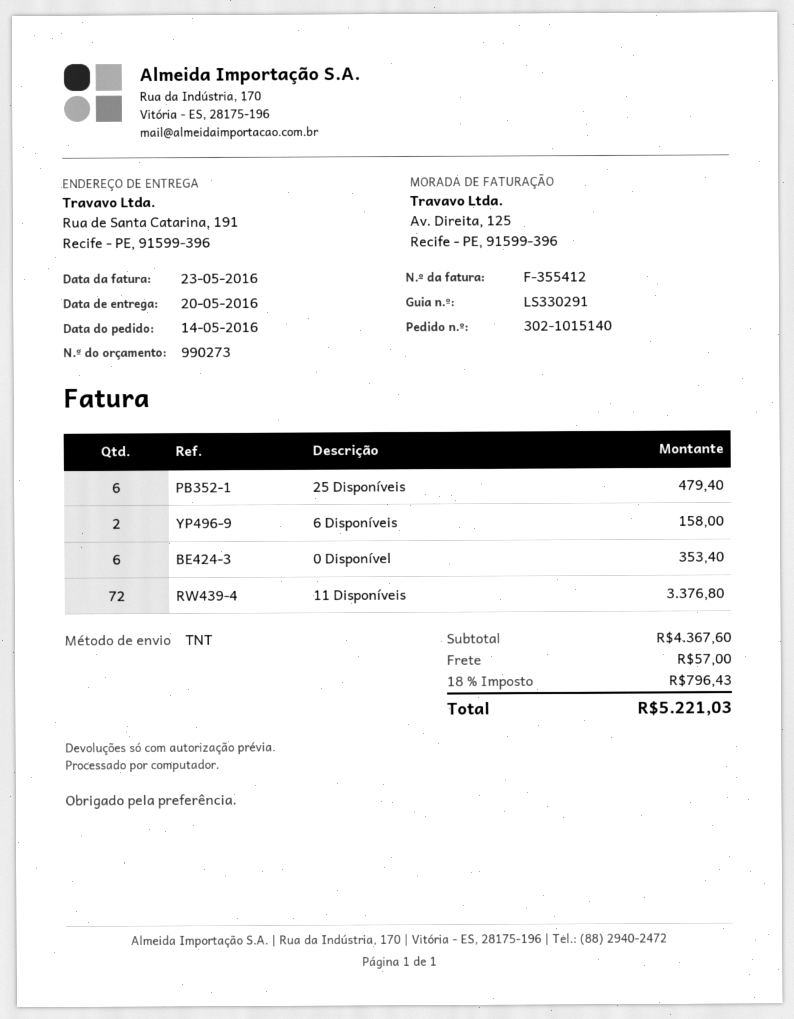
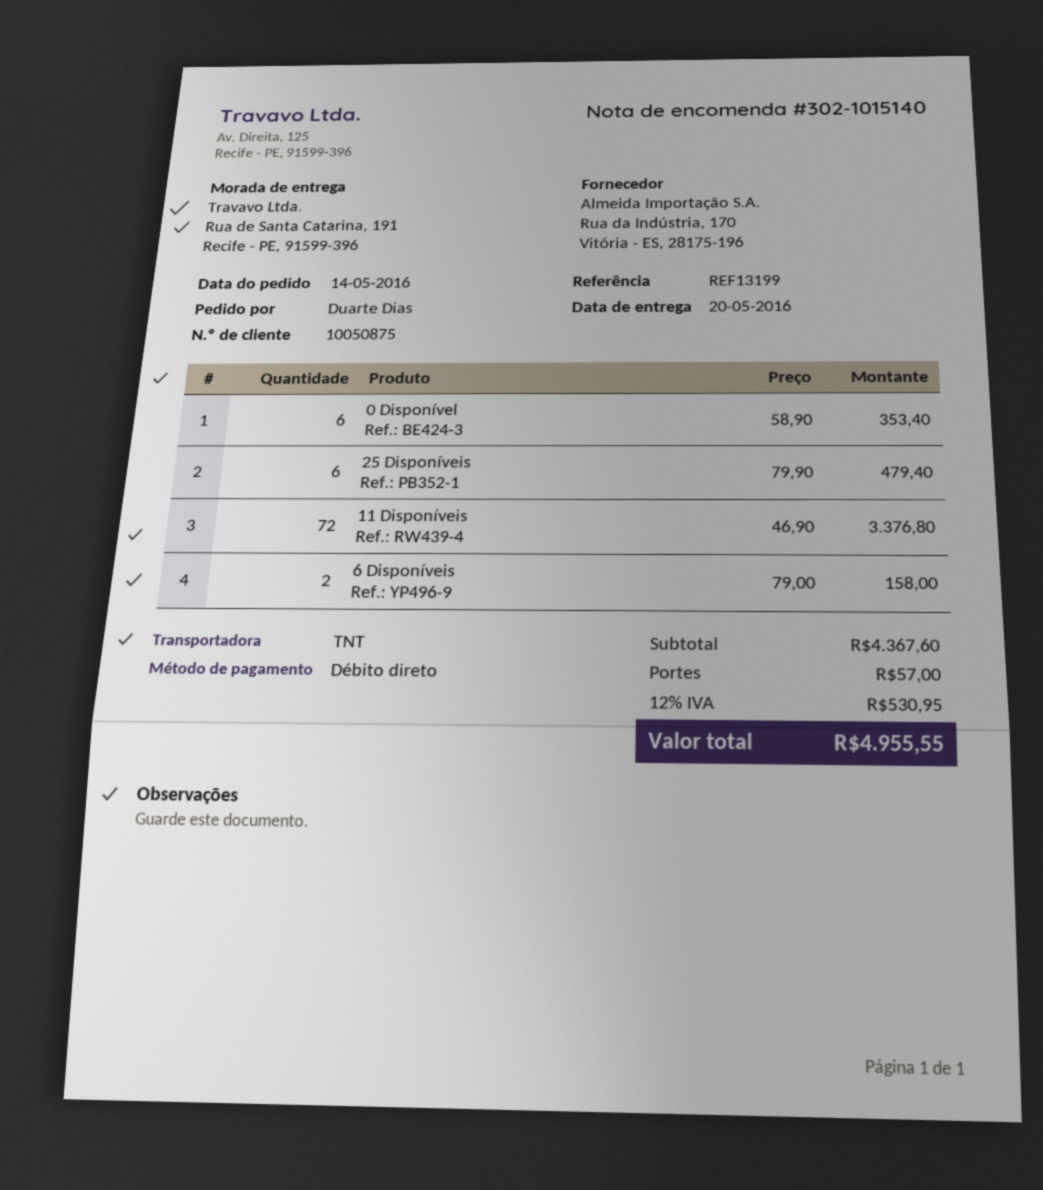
tax: 18% = 796.43 -> 12% = 530.95
total: 5221.03 -> 4955.55

